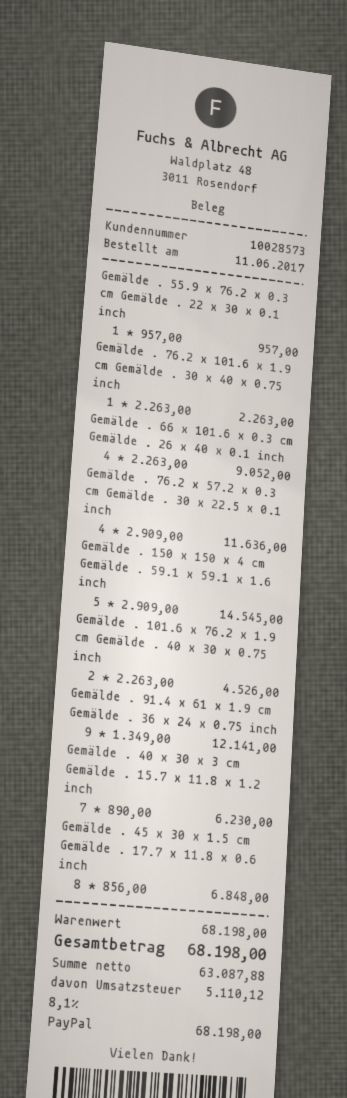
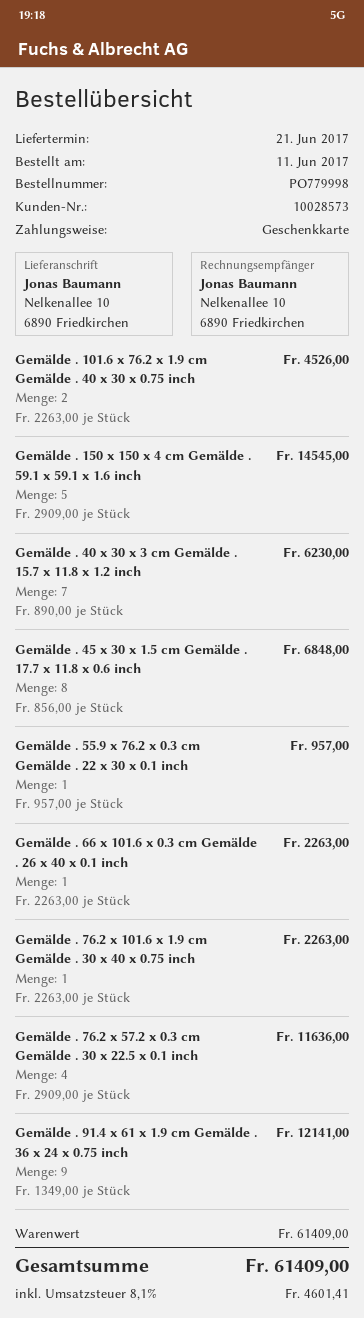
payment method: PayPal -> gift card
Gemälde . 66 x 101.6 x 0.3 cm Gemälde . 26 x 40 x 0.1 inch: 4 x 2263.00 = 9052.00 -> 1 x 2263.00 = 2263.00
subtotal: 68198.00 -> 61409.00
tax: 8.1% = 5110.12 -> 8.1% = 4601.41
total: 68198.00 -> 61409.00

